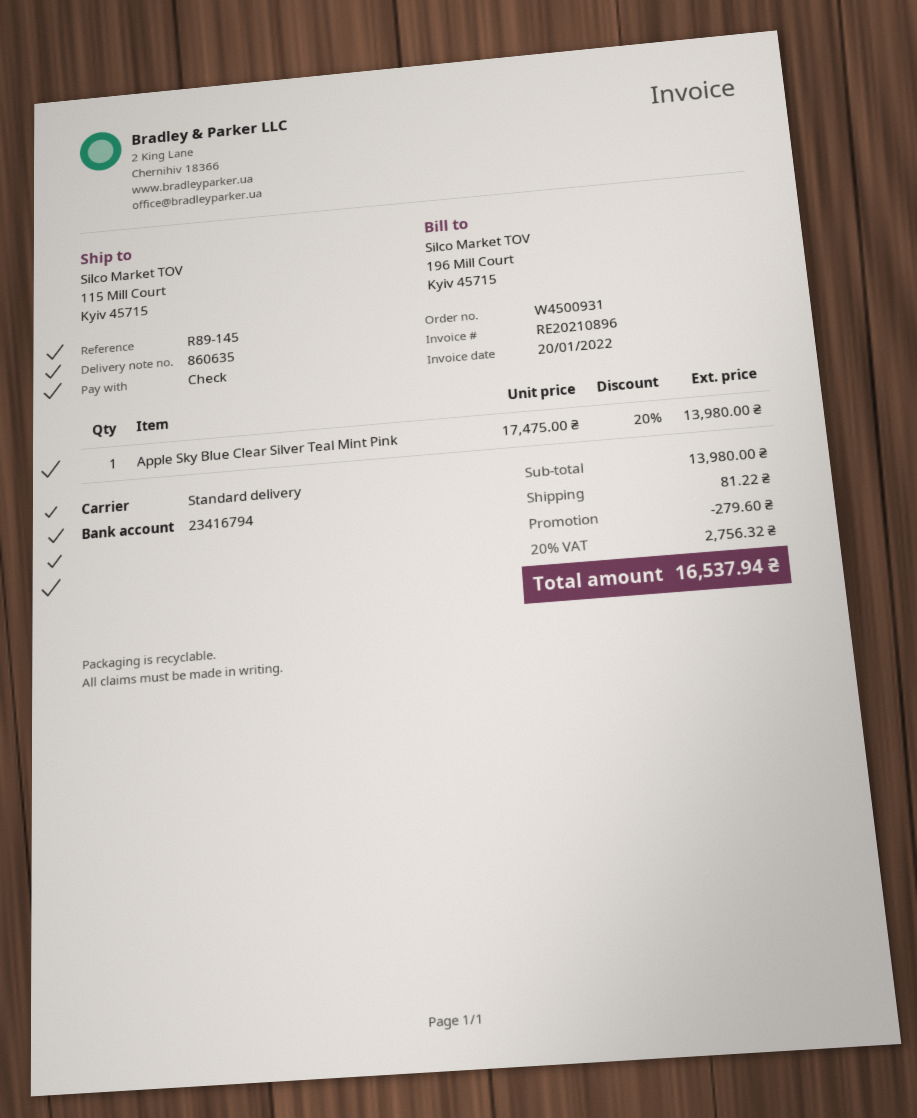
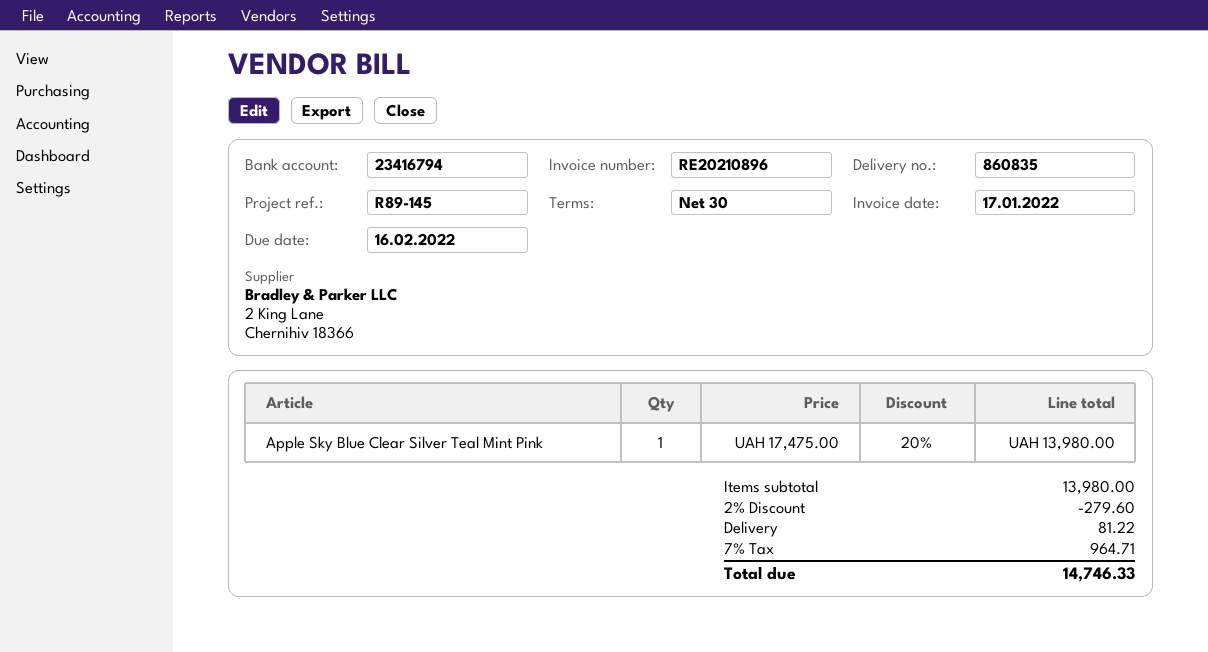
delivery note number: 860635 -> 860835
invoice date: 2022-01-20 -> 2022-01-17
tax: 20% = 2756.32 -> 7% = 964.71
total: 16537.94 -> 14746.33

